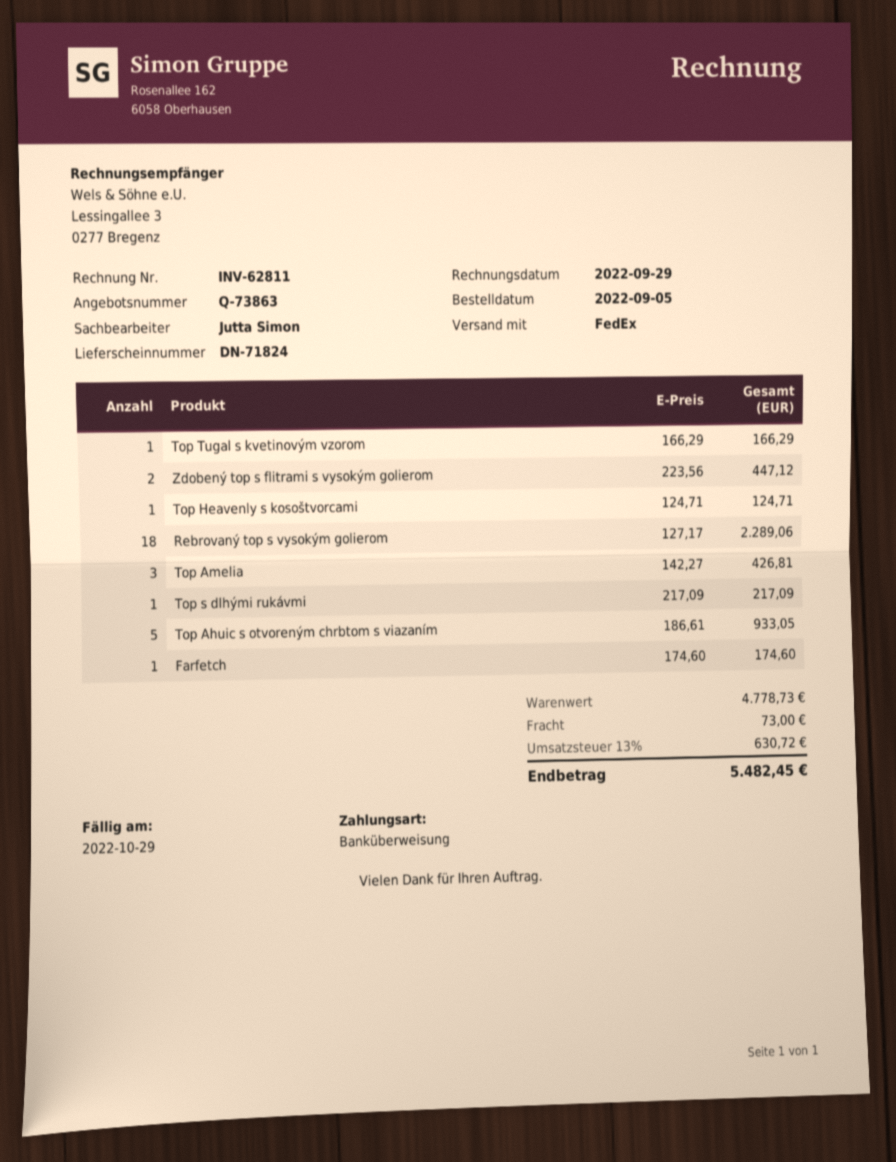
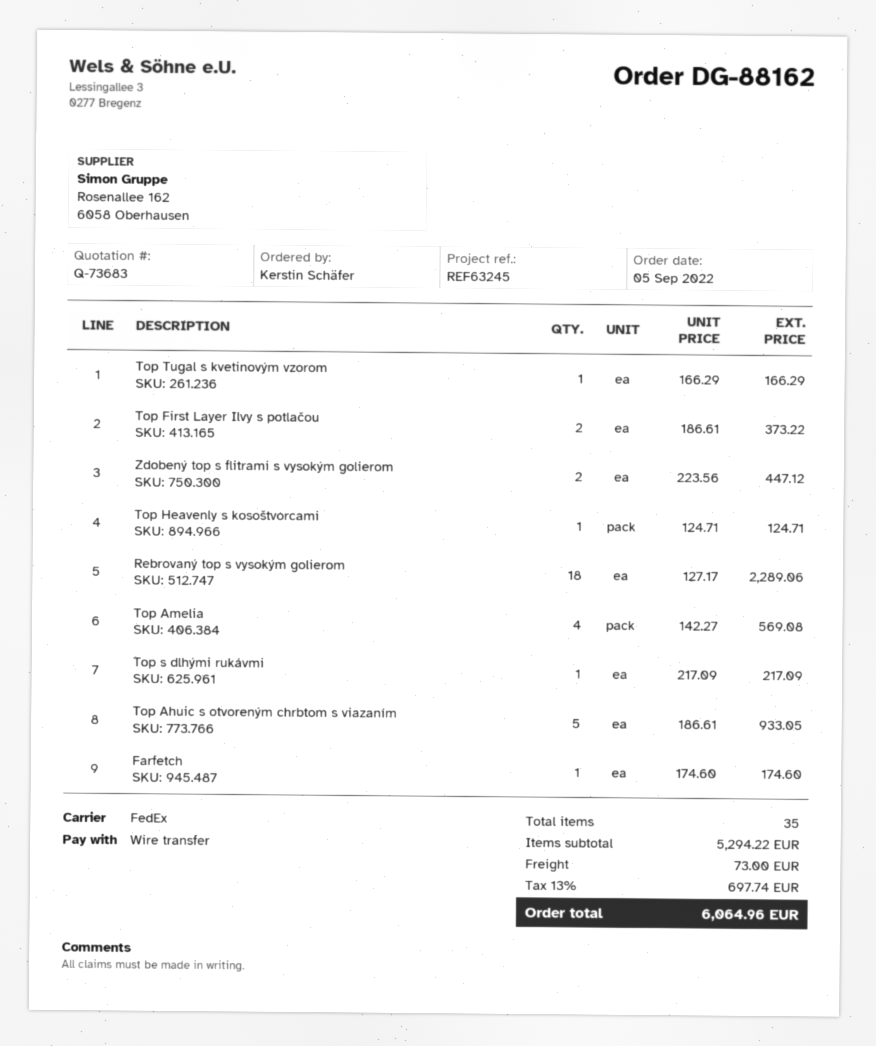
quote number: Q-73863 -> Q-73683
Top Amelia: 3 x 142.27 = 426.81 -> 4 x 142.27 = 569.08
Top First Layer Ilvy s potlačou: none -> 2 x 186.61 = 373.22
subtotal: 4778.73 -> 5294.22
tax: 13% = 630.72 -> 13% = 697.74
total: 5482.45 -> 6064.96

